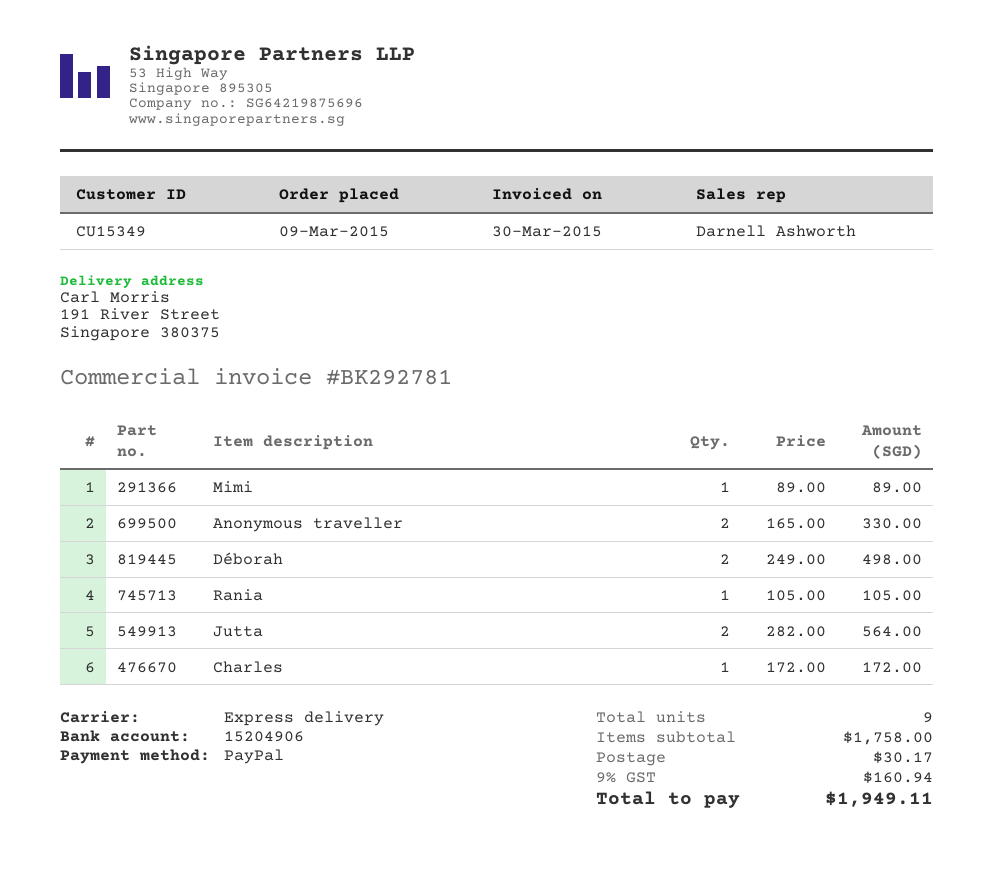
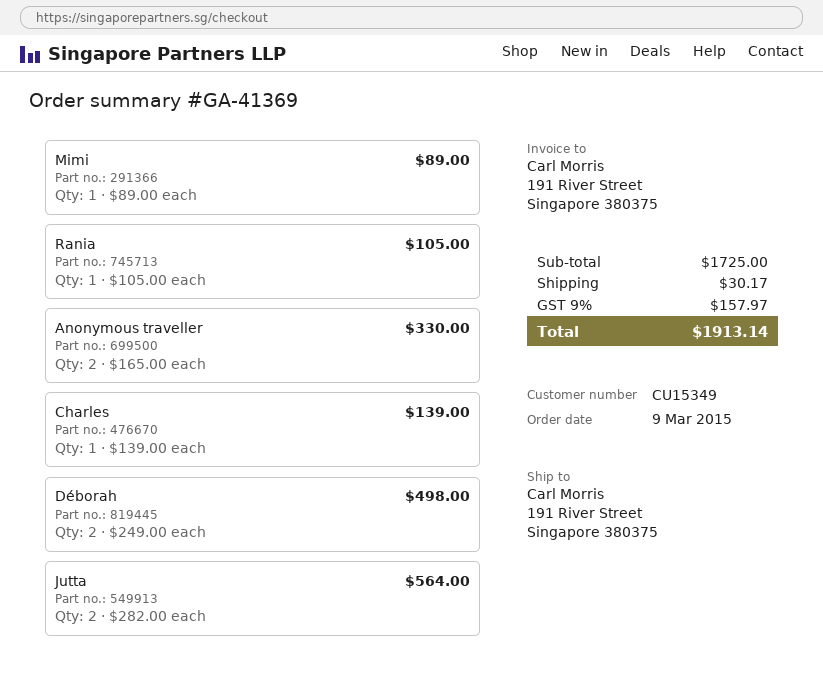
Charles: 1 x 172.00 = 172.00 -> 1 x 139.00 = 139.00
subtotal: 1758.00 -> 1725.00
tax: 9% = 160.94 -> 9% = 157.97
total: 1949.11 -> 1913.14

